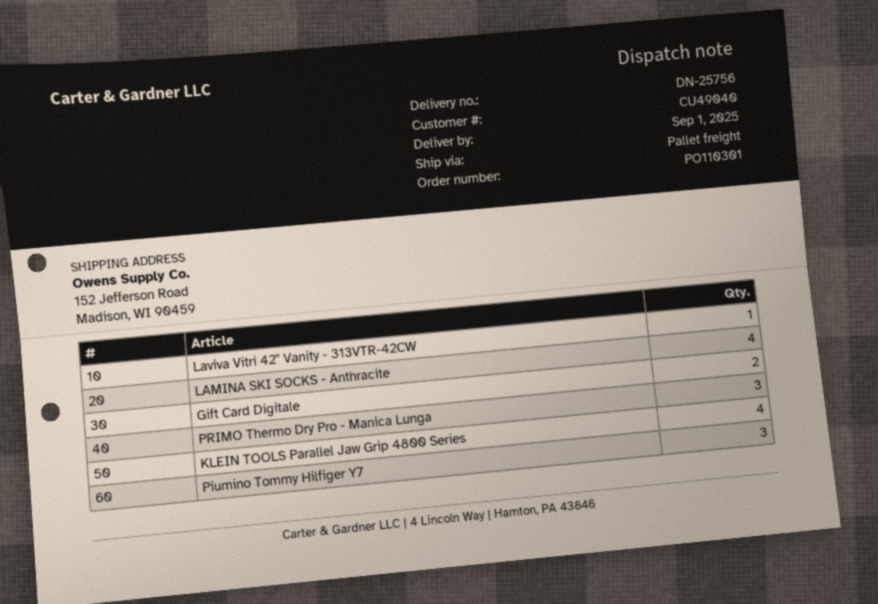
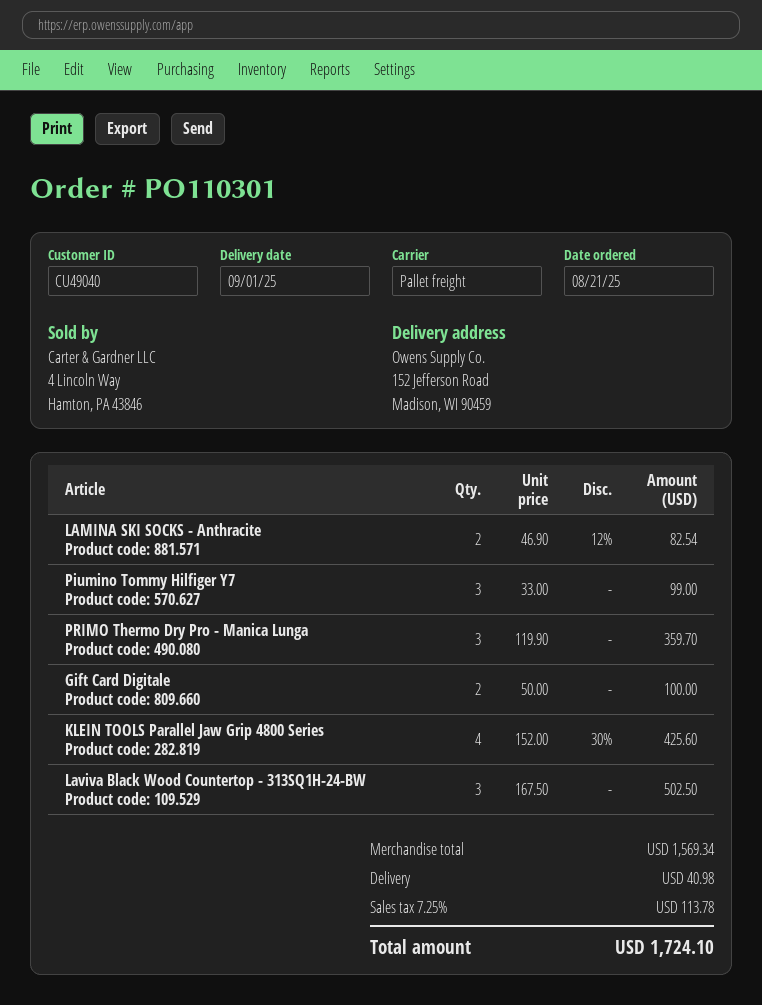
Laviva Vitri 42" Vanity - 313VTR-42CW: 1 -> none
LAMINA SKI SOCKS - Anthracite: 4 -> 2
Laviva Black Wood Countertop - 313SQ1H-24-BW: none -> 3

